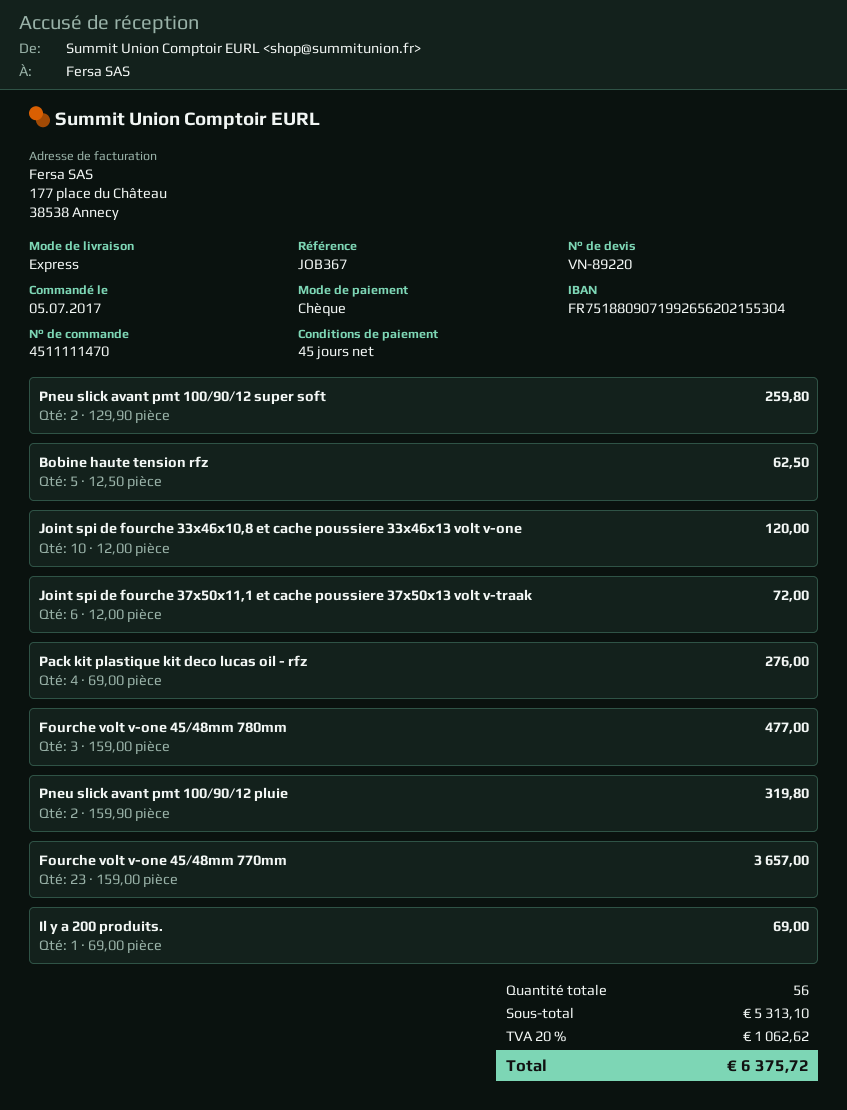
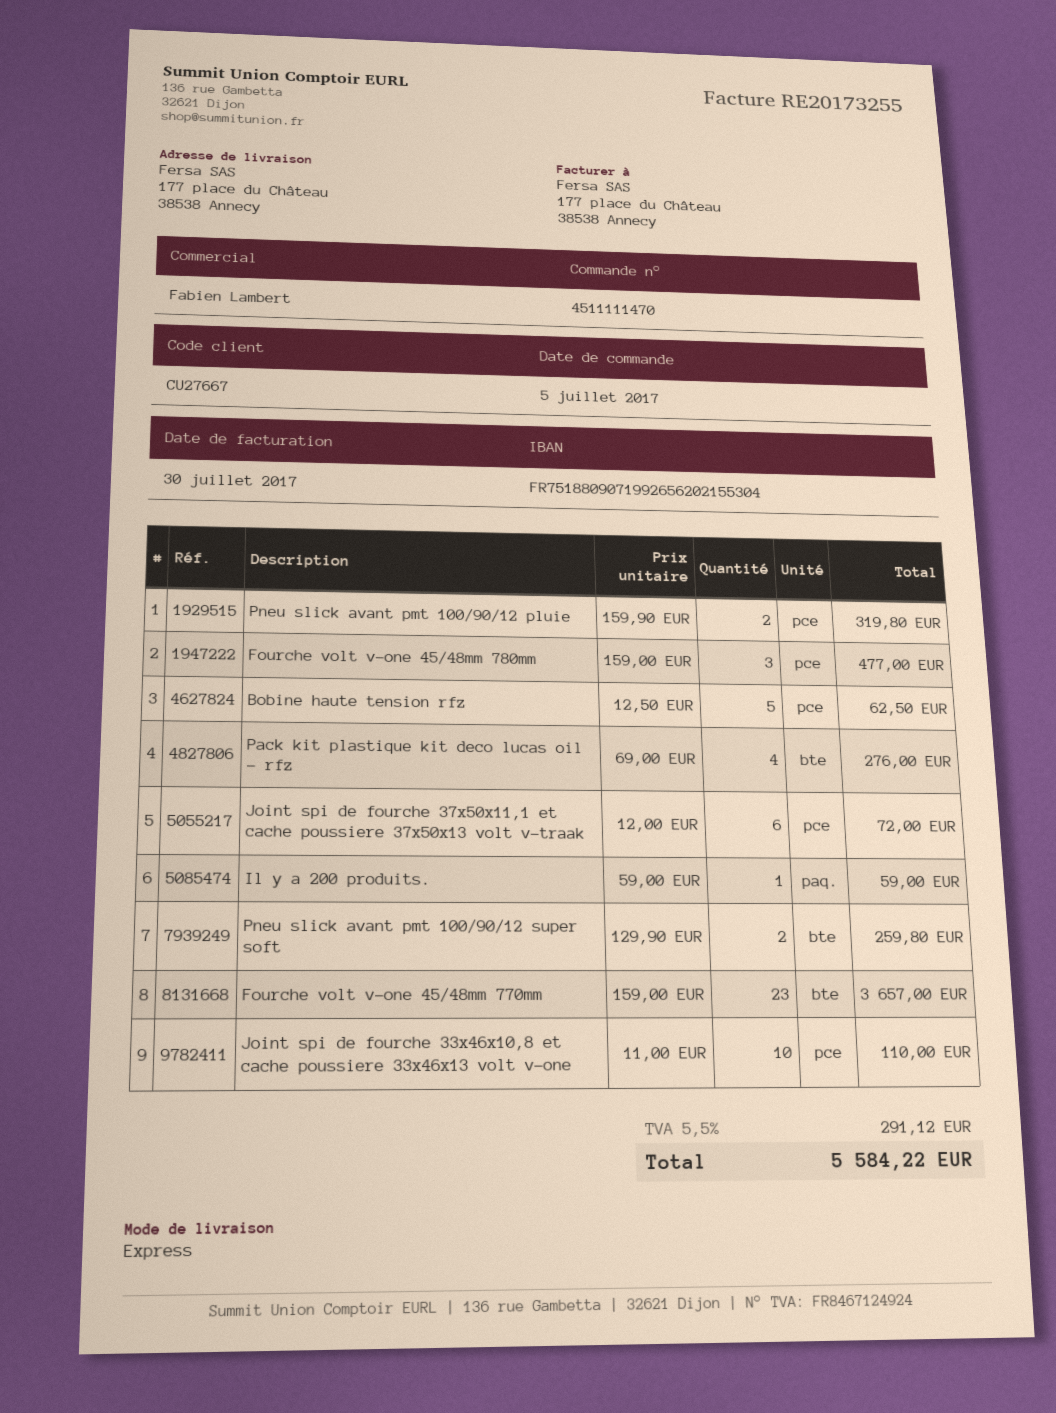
Joint spi de fourche 33x46x10,8 et cache poussiere 33x46x13 volt v-one: 10 x 12.00 = 120.00 -> 10 x 11.00 = 110.00
Il y a 200 produits.: 1 x 69.00 = 69.00 -> 1 x 59.00 = 59.00
tax: 20% = 1062.62 -> 5.5% = 291.12
total: 6375.72 -> 5584.22

